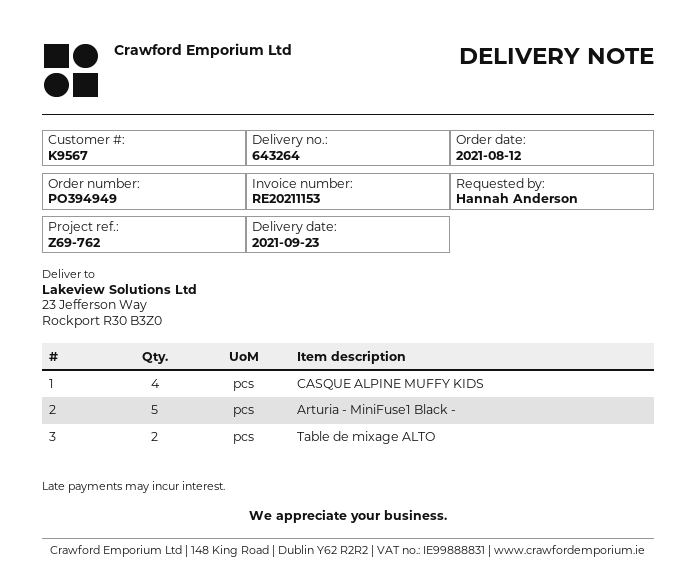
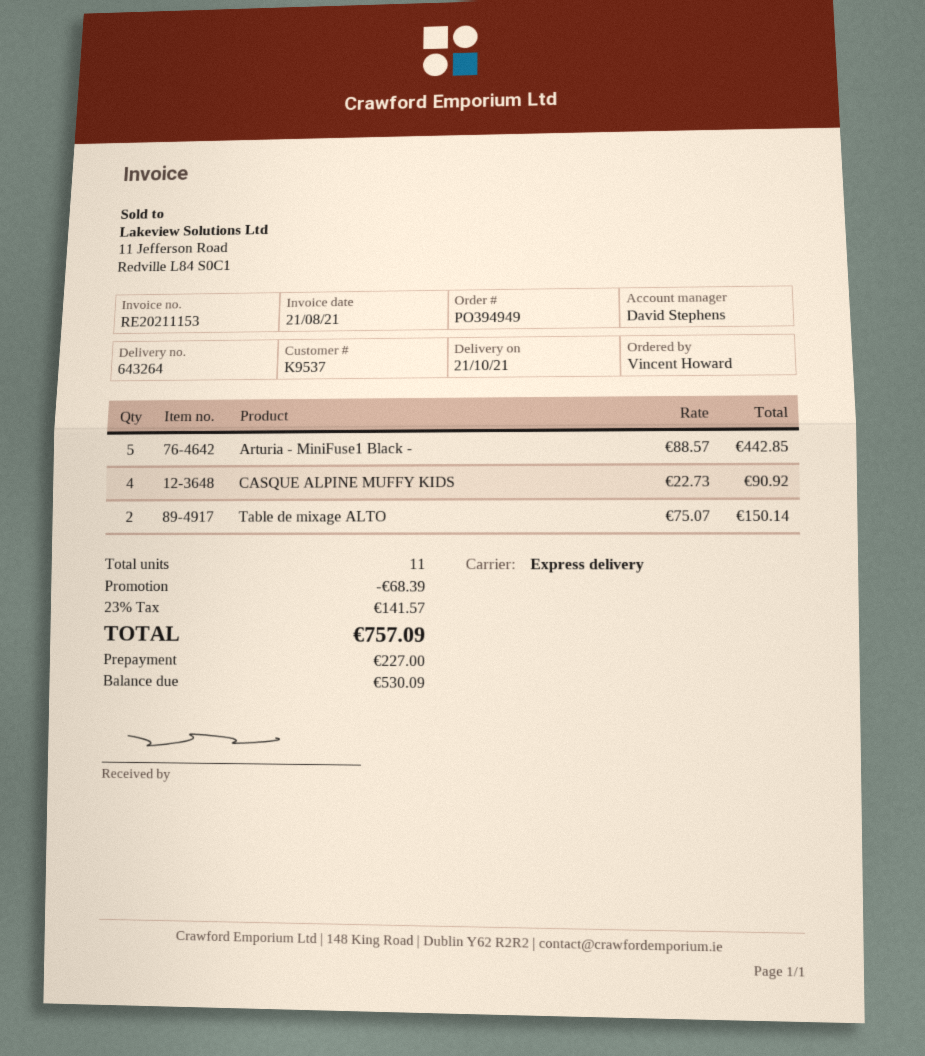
delivery date: 2021-09-23 -> 2021-10-21
customer number: K9567 -> K9537
ordered by: Hannah Anderson -> Vincent Howard

